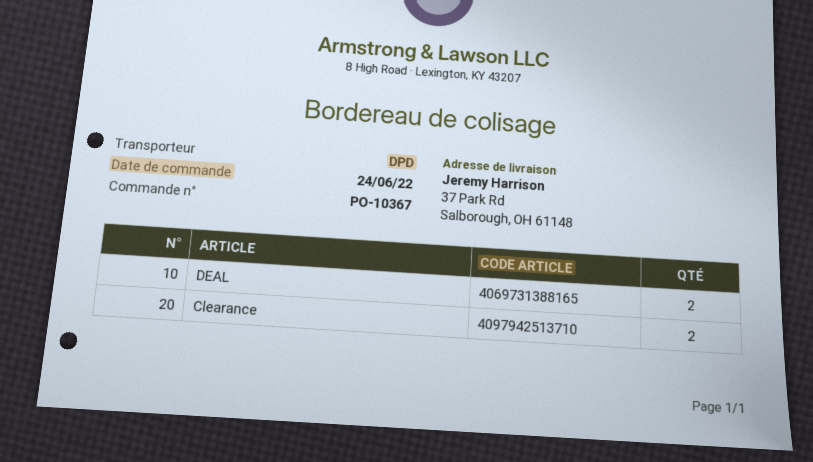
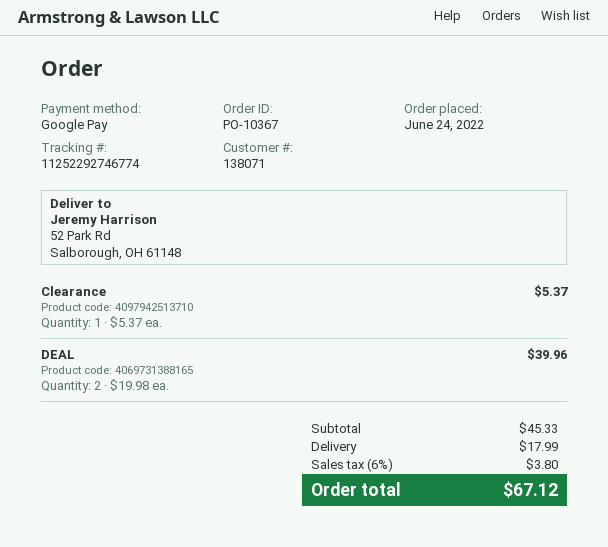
ship to: 37 Park Rd, Salborough, OH 61148 -> 52 Park Rd, Salborough, OH 61148
Clearance: 2 -> 1

